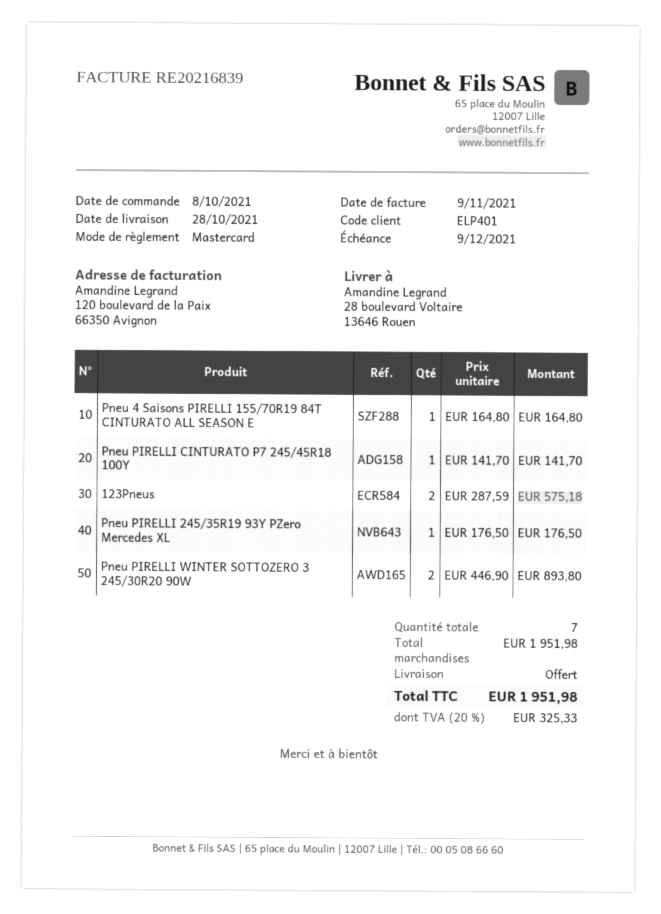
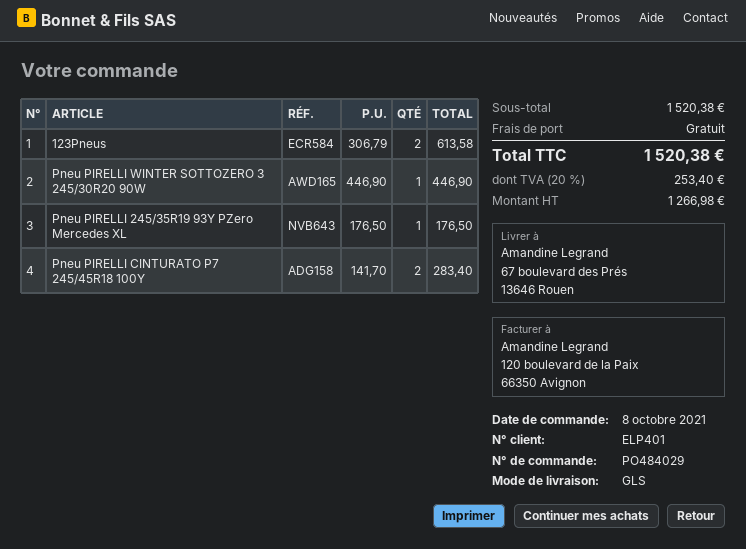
ship to: 28 boulevard Voltaire, 13646 Rouen -> 67 boulevard des Prés, 13646 Rouen
Pneu 4 Saisons PIRELLI 155/70R19 84T CINTURATO ALL SEASON E: 1 x 164.80 = 164.80 -> none
Pneu PIRELLI CINTURATO P7 245/45R18 100Y: 1 x 141.70 = 141.70 -> 2 x 141.70 = 283.40
123Pneus: 2 x 287.59 = 575.18 -> 2 x 306.79 = 613.58
Pneu PIRELLI WINTER SOTTOZERO 3 245/30R20 90W: 2 x 446.90 = 893.80 -> 1 x 446.90 = 446.90
subtotal: 1951.98 -> 1520.38
tax: 20% = 325.33 -> 20% = 253.40
total: 1951.98 -> 1520.38

